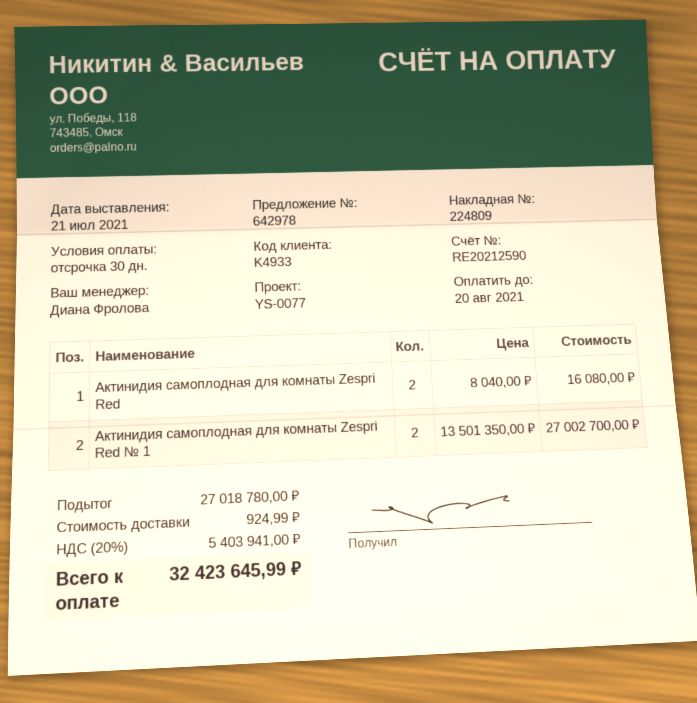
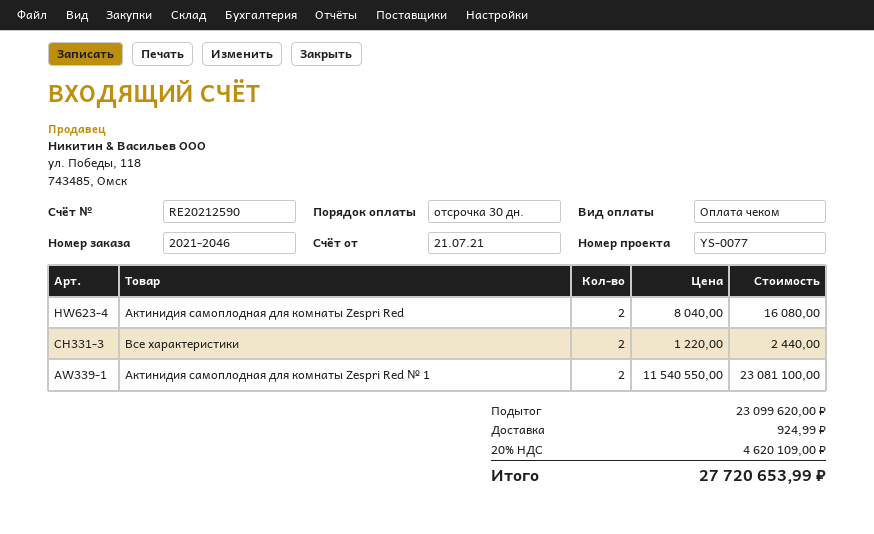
Актинидия самоплодная для комнаты Zespri Red № 1: 2 x 13501350.00 = 27002700.00 -> 2 x 11540550.00 = 23081100.00
Все характеристики: none -> 2 x 1220.00 = 2440.00
subtotal: 27018780.00 -> 23099620.00
tax: 20% = 5403941.00 -> 20% = 4620109.00
total: 32423645.99 -> 27720653.99

